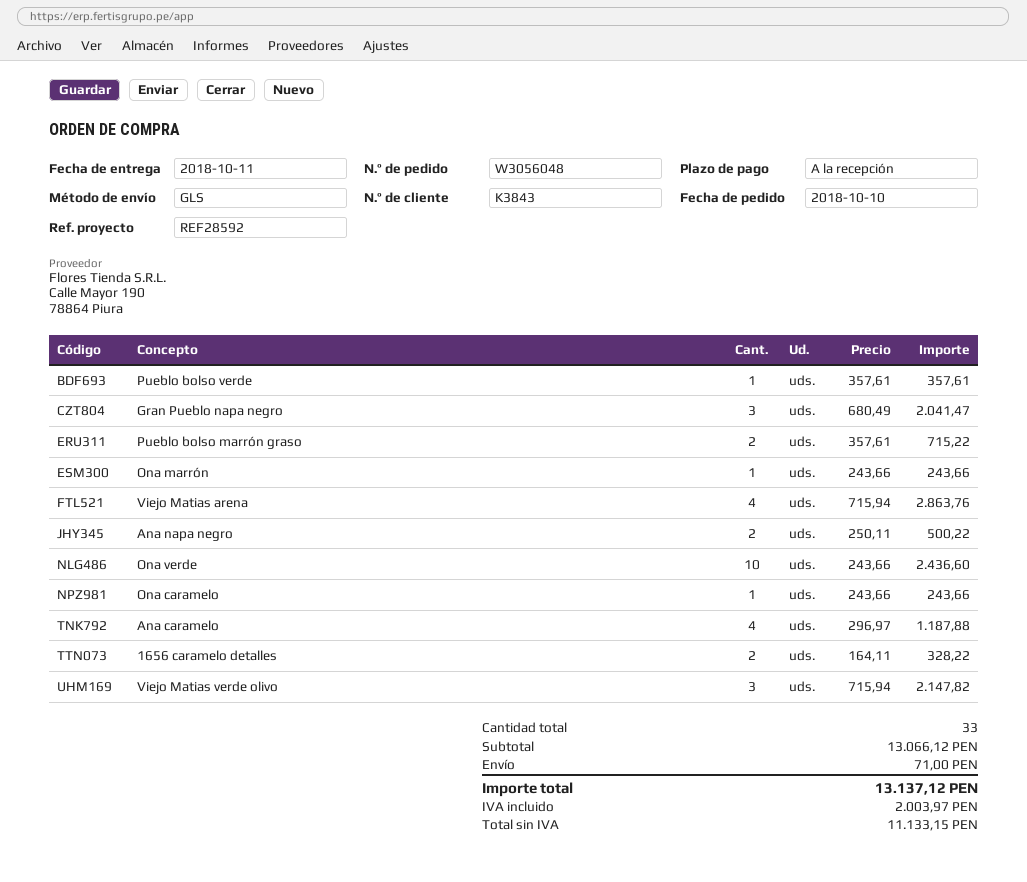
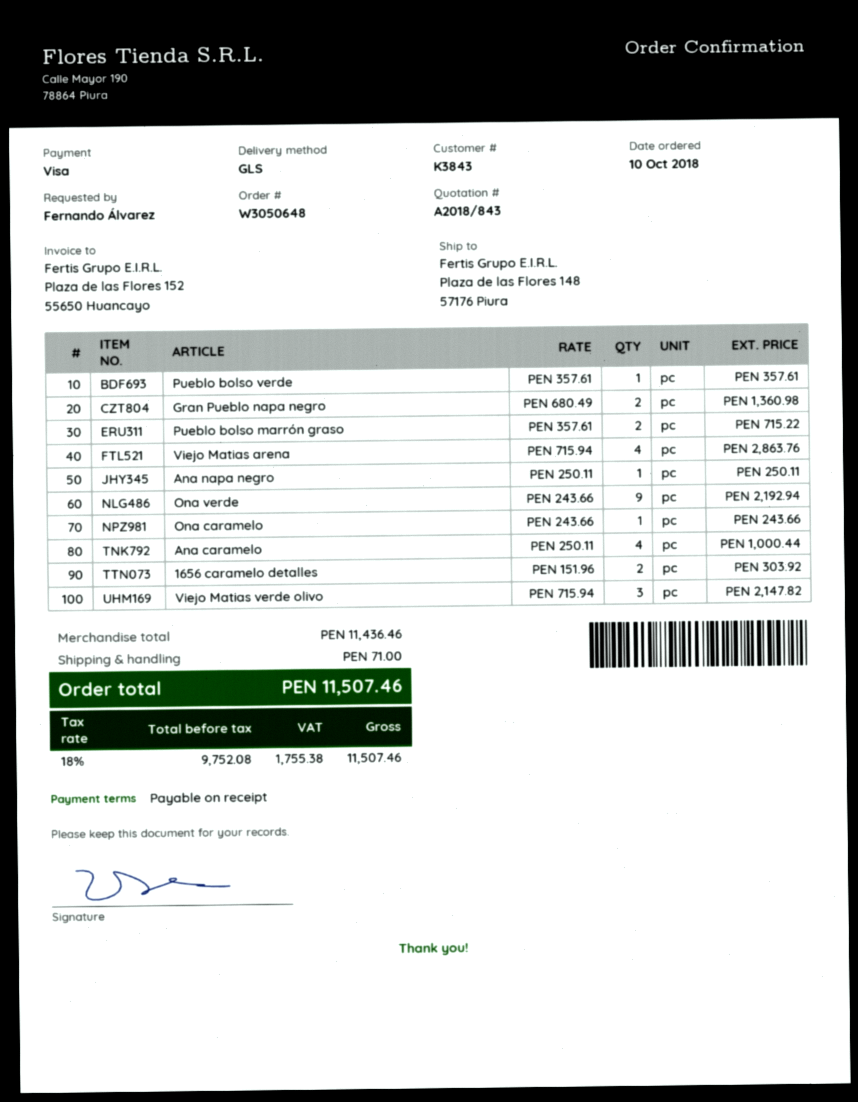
order number: W3056048 -> W3050648
Gran Pueblo napa negro: 3 x 680.49 = 2041.47 -> 2 x 680.49 = 1360.98
Ona marrón: 1 x 243.66 = 243.66 -> none
Ana napa negro: 2 x 250.11 = 500.22 -> 1 x 250.11 = 250.11
Ona verde: 10 x 243.66 = 2436.60 -> 9 x 243.66 = 2192.94
Ana caramelo: 4 x 296.97 = 1187.88 -> 4 x 250.11 = 1000.44
1656 caramelo detalles: 2 x 164.11 = 328.22 -> 2 x 151.96 = 303.92
subtotal: 13066.12 -> 11436.46
net: 11133.15 -> 9752.08
tax: 2003.97 -> 1755.38
total: 13137.12 -> 11507.46

